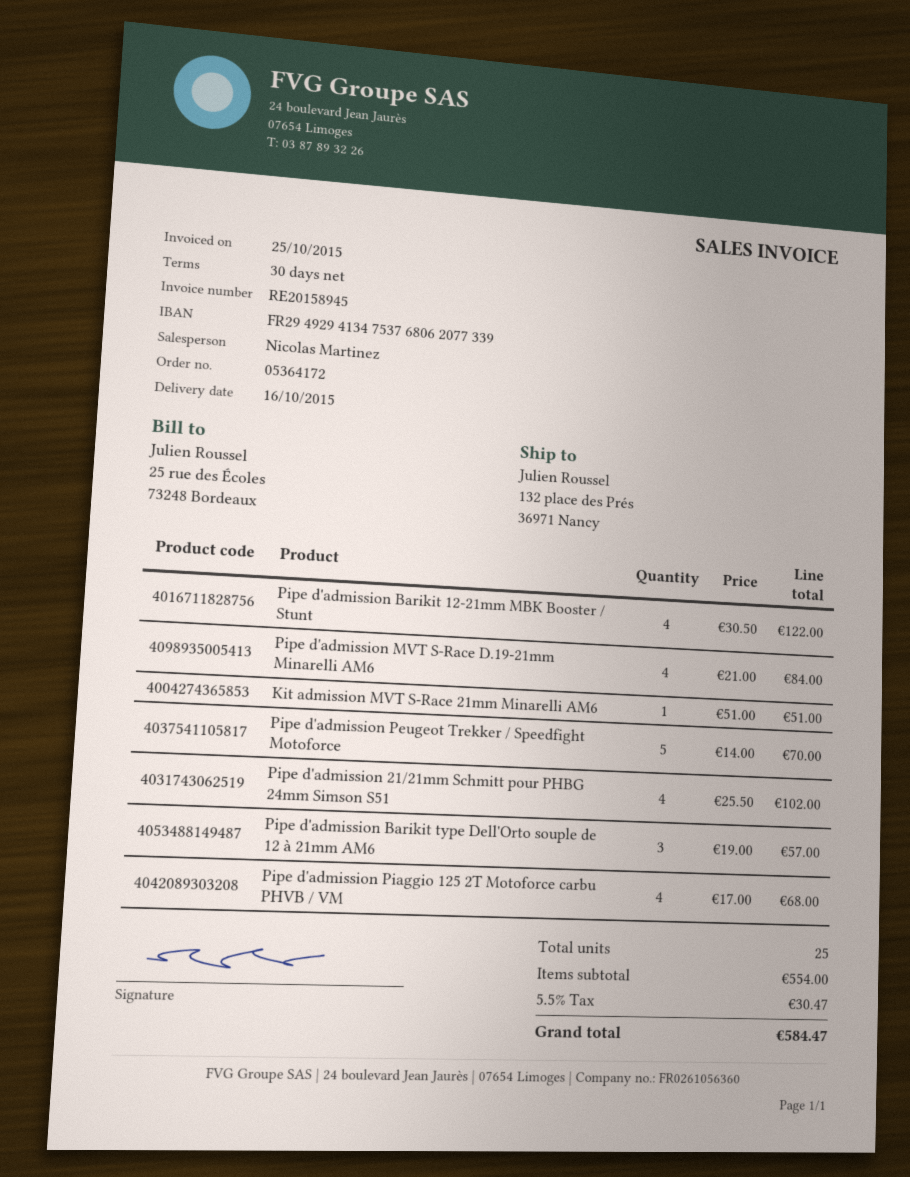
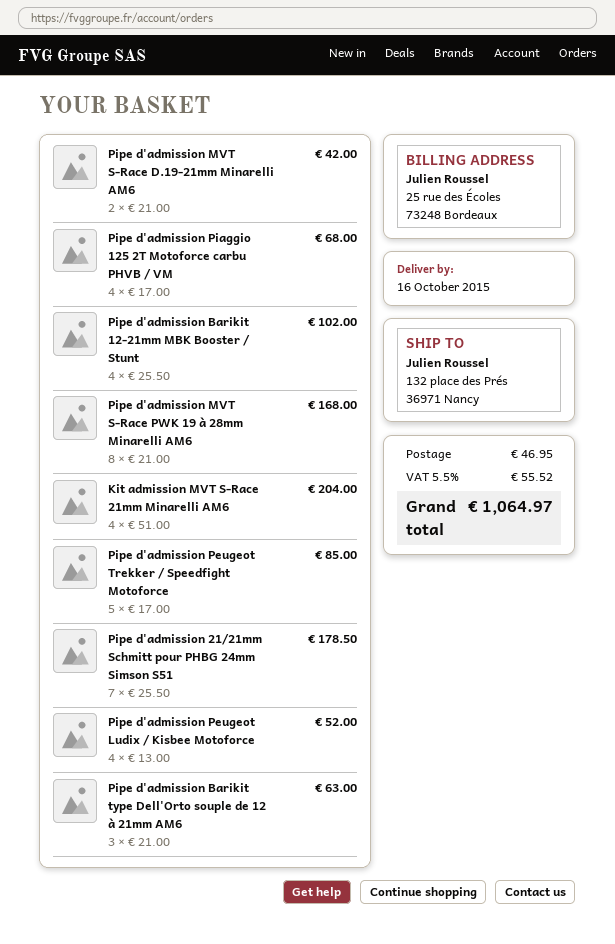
Pipe d'admission Barikit 12-21mm MBK Booster / Stunt: 4 x 30.50 = 122.00 -> 4 x 25.50 = 102.00
Pipe d'admission MVT S-Race D.19-21mm Minarelli AM6: 4 x 21.00 = 84.00 -> 2 x 21.00 = 42.00
Kit admission MVT S-Race 21mm Minarelli AM6: 1 x 51.00 = 51.00 -> 4 x 51.00 = 204.00
Pipe d'admission Peugeot Trekker / Speedfight Motoforce: 5 x 14.00 = 70.00 -> 5 x 17.00 = 85.00
Pipe d'admission 21/21mm Schmitt pour PHBG 24mm Simson S51: 4 x 25.50 = 102.00 -> 7 x 25.50 = 178.50
Pipe d'admission Barikit type Dell'Orto souple de 12 à 21mm AM6: 3 x 19.00 = 57.00 -> 3 x 21.00 = 63.00
Pipe d'admission MVT S-Race PWK 19 à 28mm Minarelli AM6: none -> 8 x 21.00 = 168.00
Pipe d'admission Peugeot Ludix / Kisbee Motoforce: none -> 4 x 13.00 = 52.00
shipping: none -> 46.95
tax: 5.5% = 30.47 -> 5.5% = 55.52
total: 584.47 -> 1064.97

